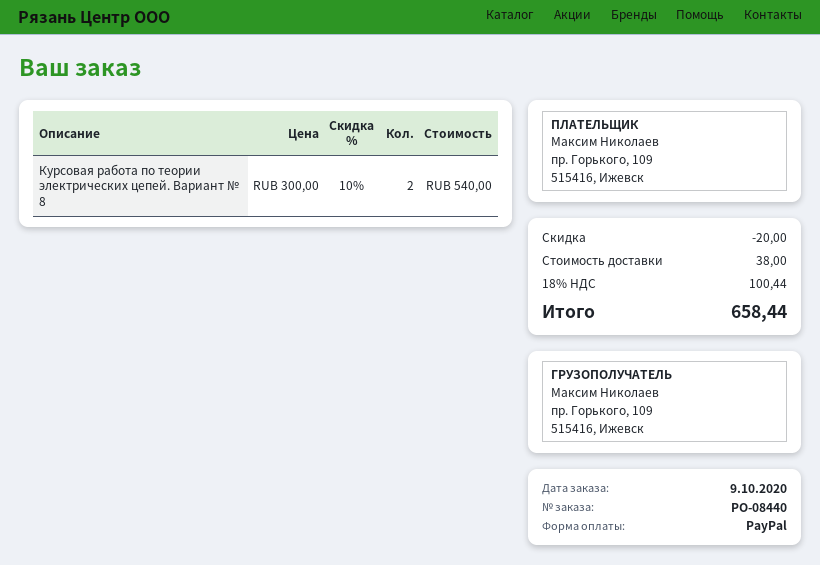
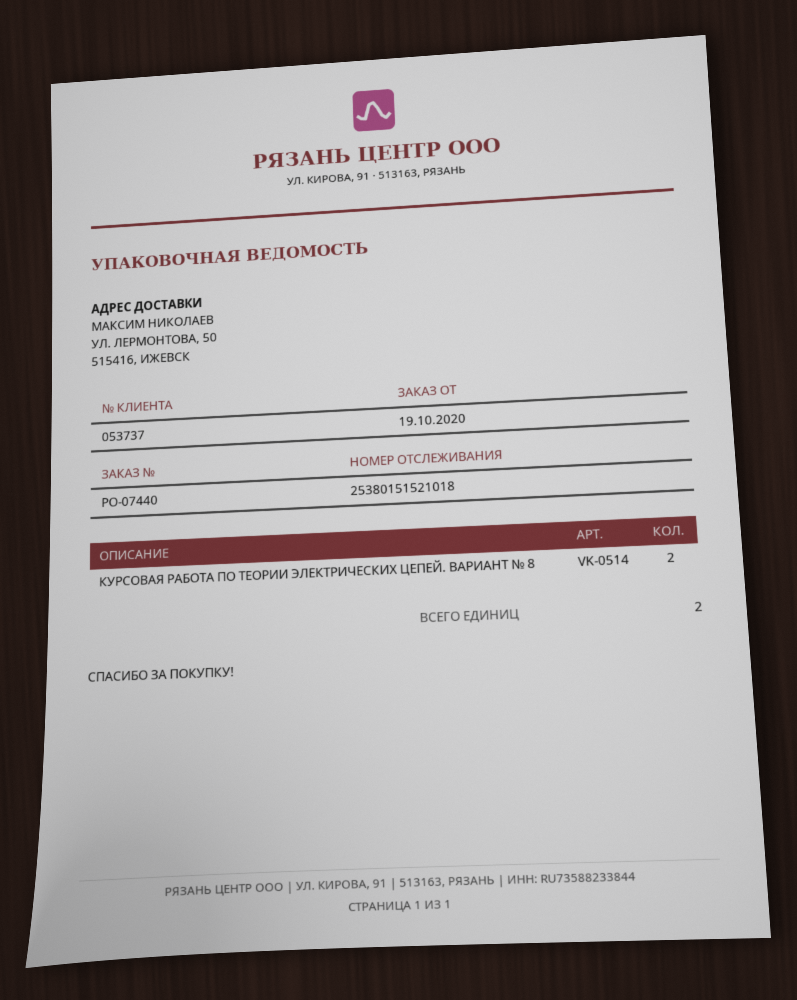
order number: PO-08440 -> PO-07440
order date: 2020-10-09 -> 2020-10-19
ship to: пр. Горького, 109, 515416, Ижевск -> УЛ. ЛЕРМОНТОВА, 50, 515416, ИЖЕВСК

